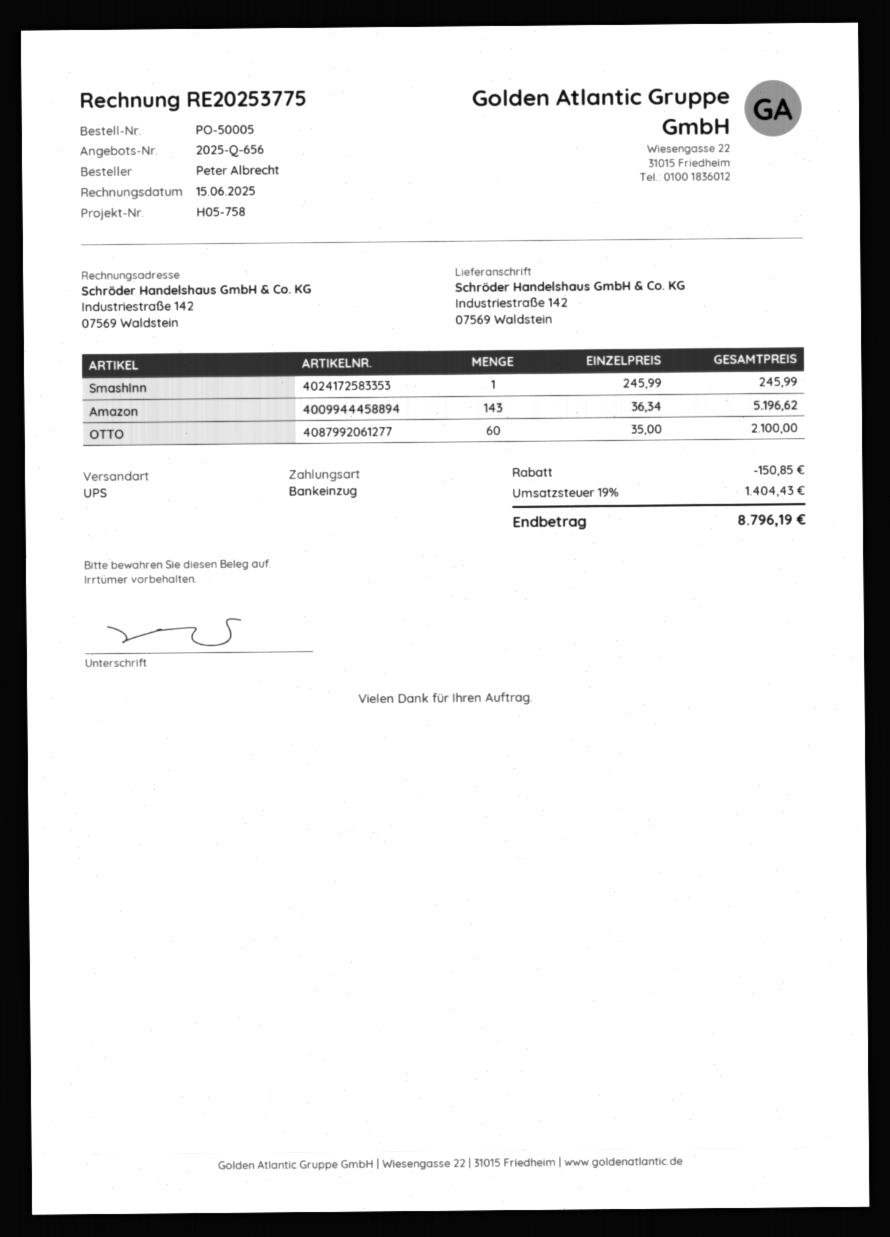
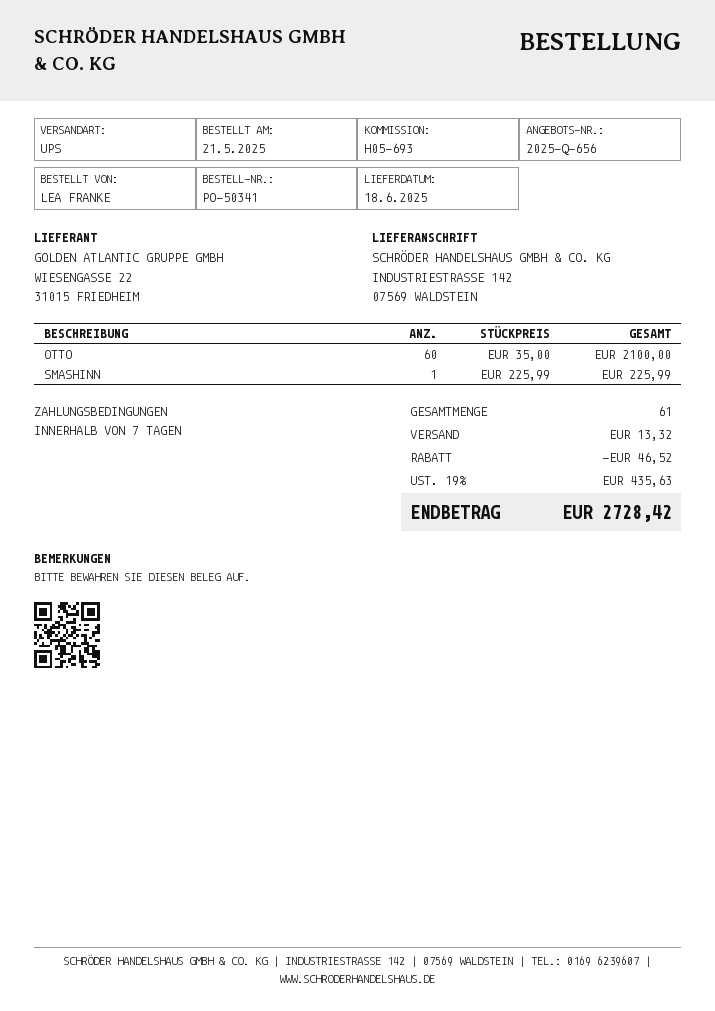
order number: PO-50005 -> PO-50341
reference: H05-758 -> H05-693
ordered by: Peter Albrecht -> LEA FRANKE
SmashInn: 1 x 245.99 = 245.99 -> 1 x 225.99 = 225.99
Amazon: 143 x 36.34 = 5196.62 -> none
discount: 150.85 -> 46.52
shipping: none -> 13.32
tax: 19% = 1404.43 -> 19% = 435.63
total: 8796.19 -> 2728.42

